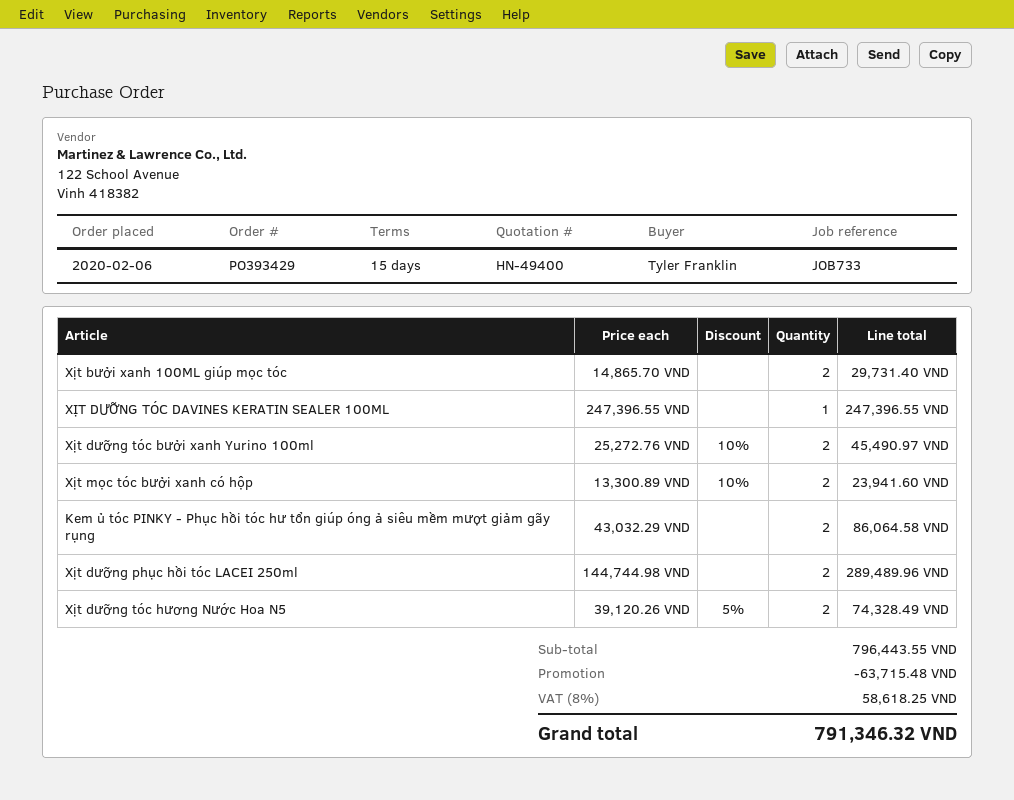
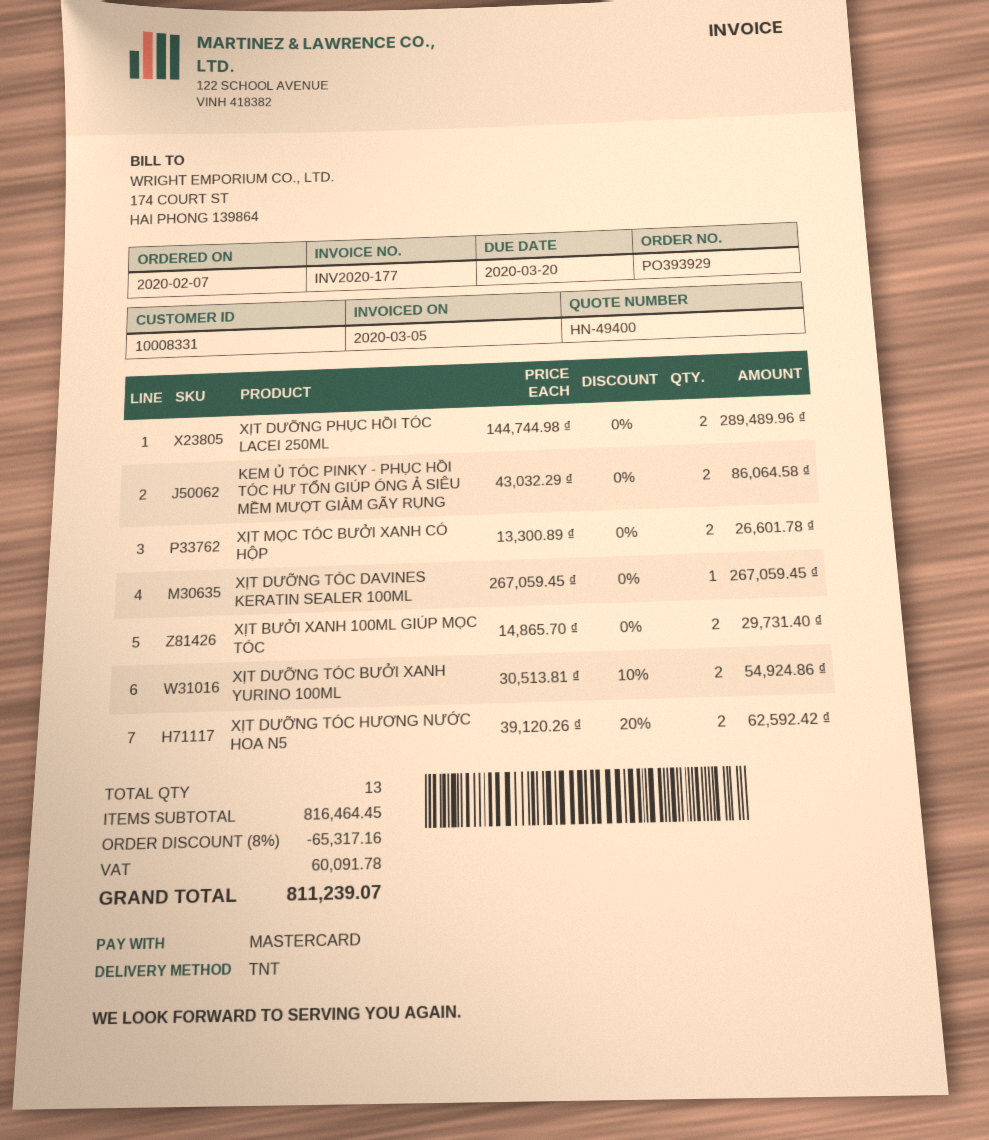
order number: PO393429 -> PO393929
order date: 2020-02-06 -> 2020-02-07
XỊT DƯỠNG TÓC DAVINES KERATIN SEALER 100ML: 1 x 247396.55 = 247396.55 -> 1 x 267059.45 = 267059.45
Xịt dưỡng tóc bưởi xanh Yurino 100ml: 2 x 25272.76 - 10% = 45490.97 -> 2 x 30513.81 - 10% = 54924.86
Xịt mọc tóc bưởi xanh có hộp: 2 x 13300.89 - 10% = 23941.60 -> 2 x 13300.89 = 26601.78
Xịt dưỡng tóc hương Nước Hoa N5: 2 x 39120.26 - 5% = 74328.49 -> 2 x 39120.26 - 20% = 62592.42
subtotal: 796443.55 -> 816464.45
discount: 63715.48 -> 65317.16
tax: 58618.25 -> 60091.78
total: 791346.32 -> 811239.07

